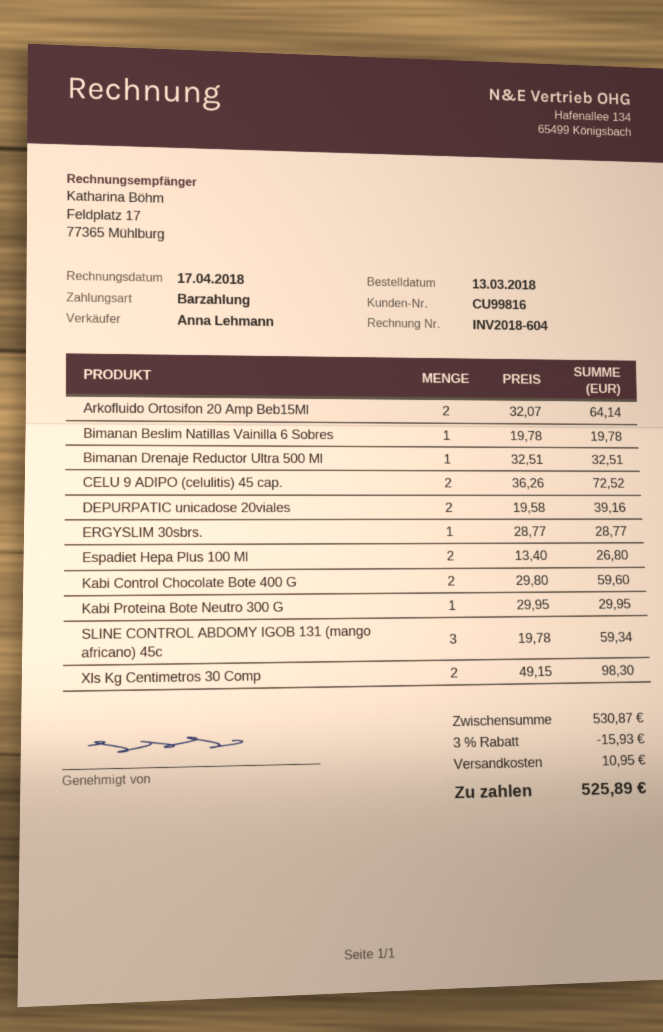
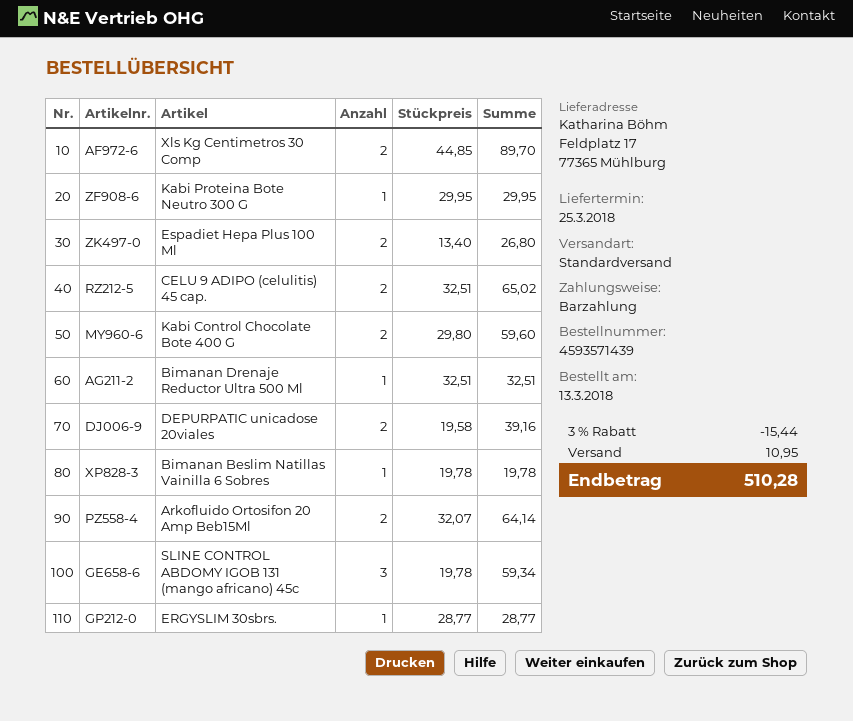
CELU 9 ADIPO (celulitis) 45 cap.: 2 x 36.26 = 72.52 -> 2 x 32.51 = 65.02
Xls Kg Centimetros 30 Comp: 2 x 49.15 = 98.30 -> 2 x 44.85 = 89.70
discount: 3% = 15.93 -> 3% = 15.44
total: 525.89 -> 510.28

